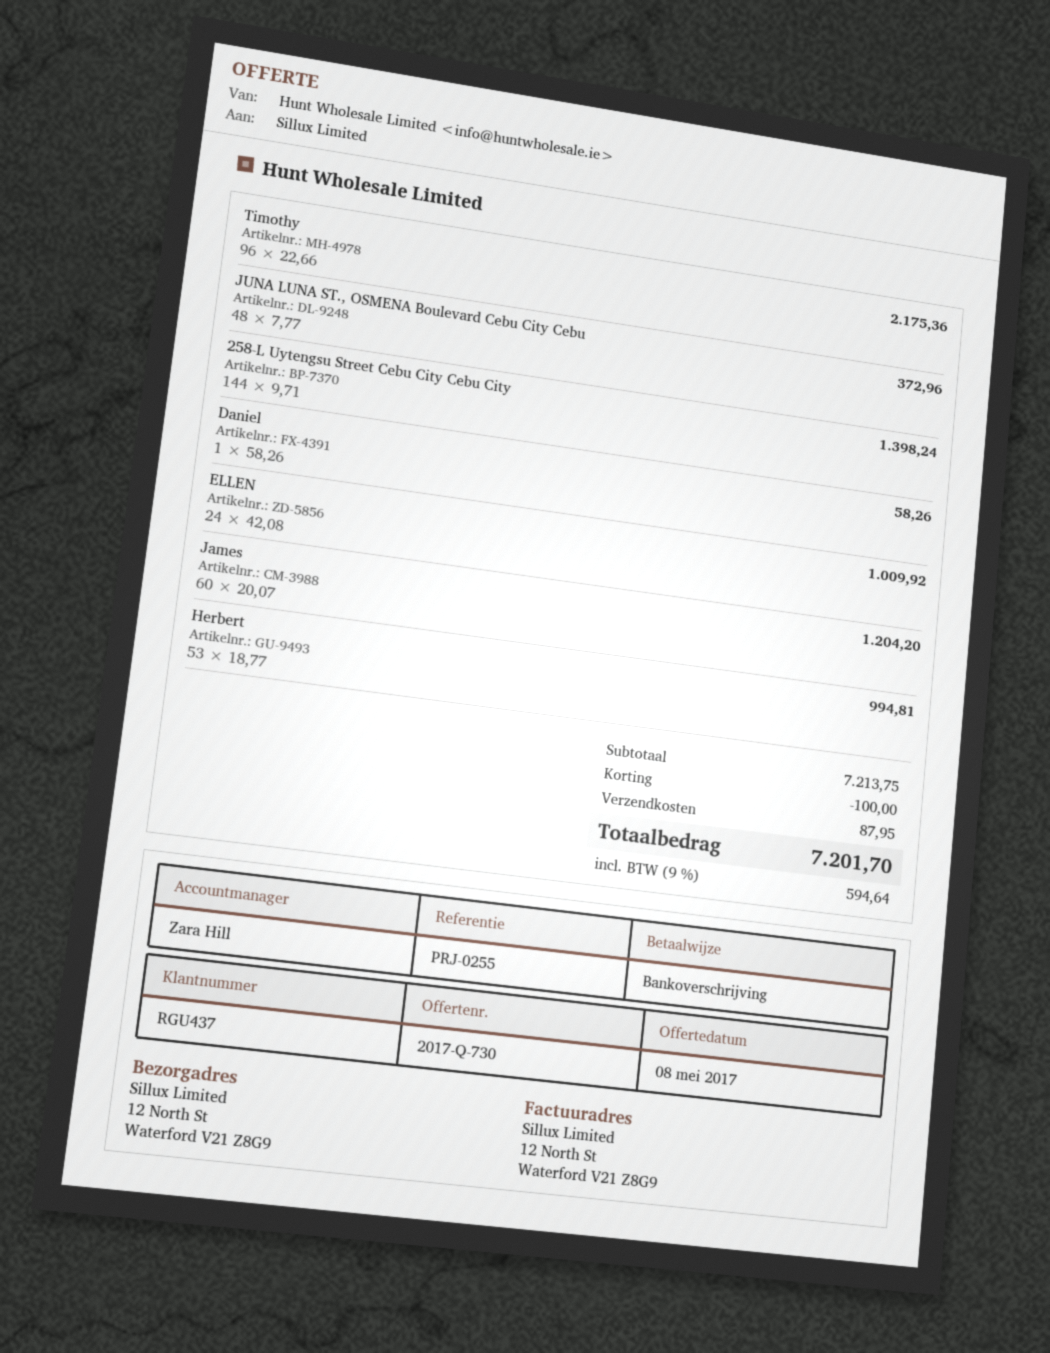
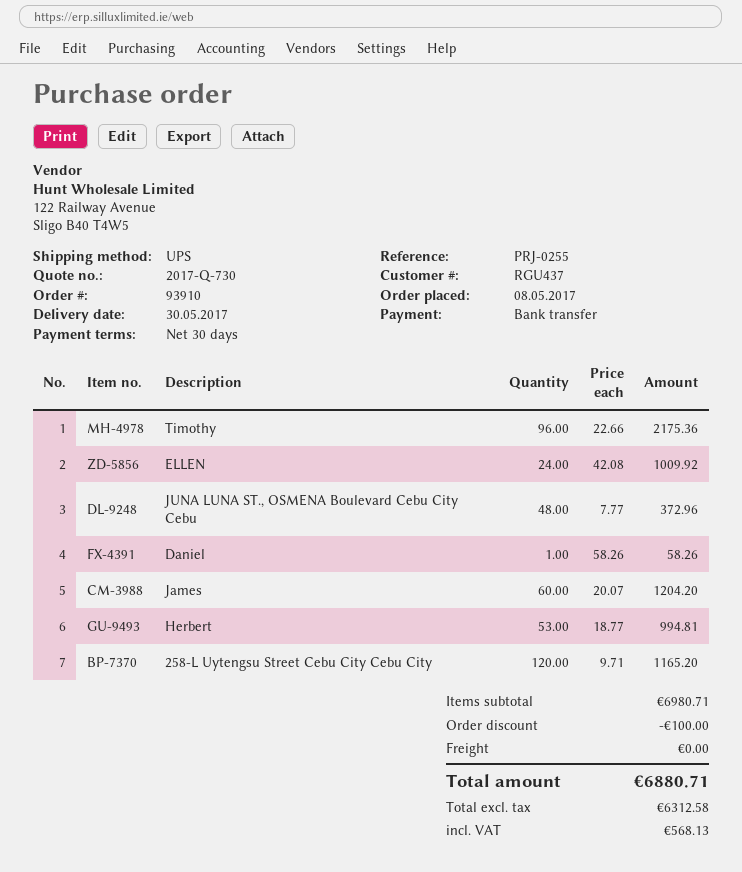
258-L Uytengsu Street Cebu City Cebu City: 144 x 9.71 = 1398.24 -> 120 x 9.71 = 1165.20
subtotal: 7213.75 -> 6980.71
shipping: 87.95 -> 0.00
tax: 594.64 -> 568.13
total: 7201.70 -> 6880.71

